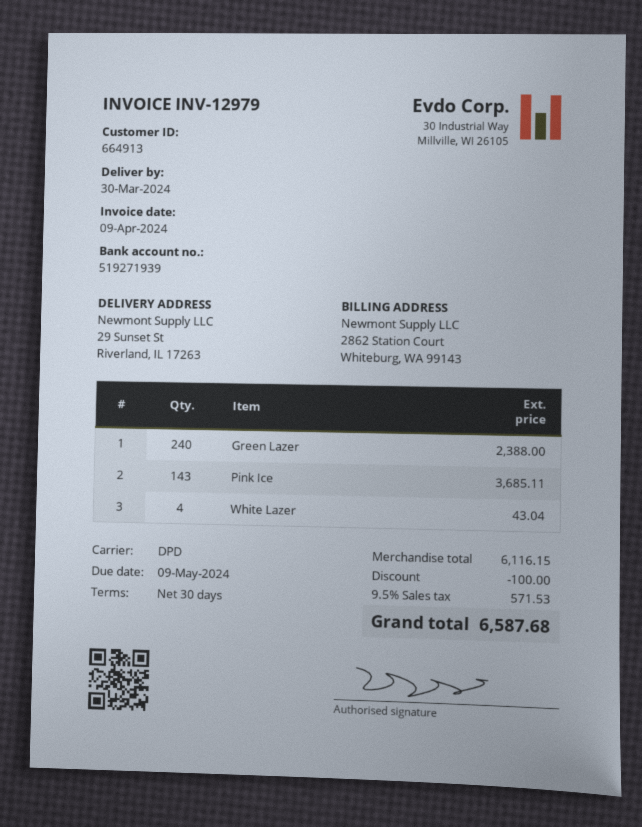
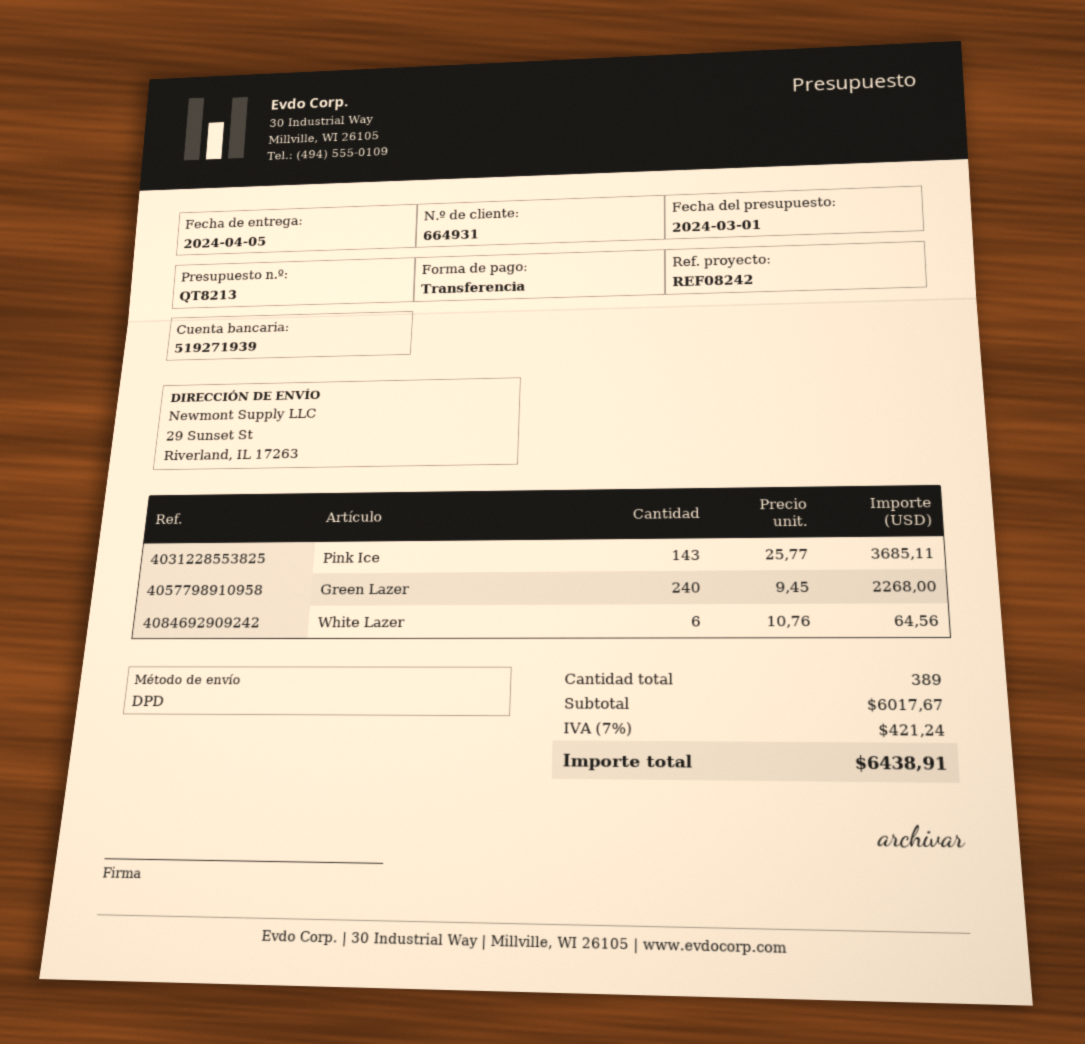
delivery date: 2024-03-30 -> 2024-04-05
customer number: 664913 -> 664931
Green Lazer: 240 for 2388.00 -> 240 for 2268.00
White Lazer: 4 for 43.04 -> 6 for 64.56
subtotal: 6116.15 -> 6017.67
discount: 100.00 -> none
tax: 9.5% = 571.53 -> 7% = 421.24
total: 6587.68 -> 6438.91

